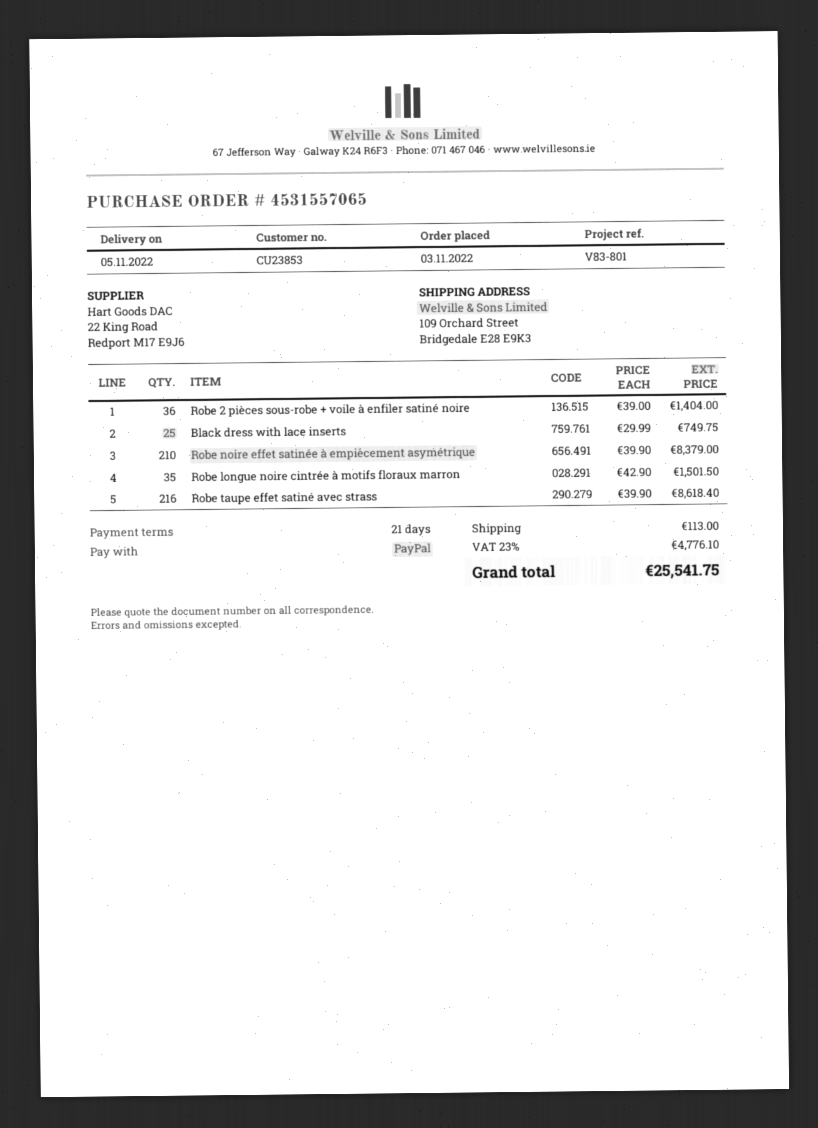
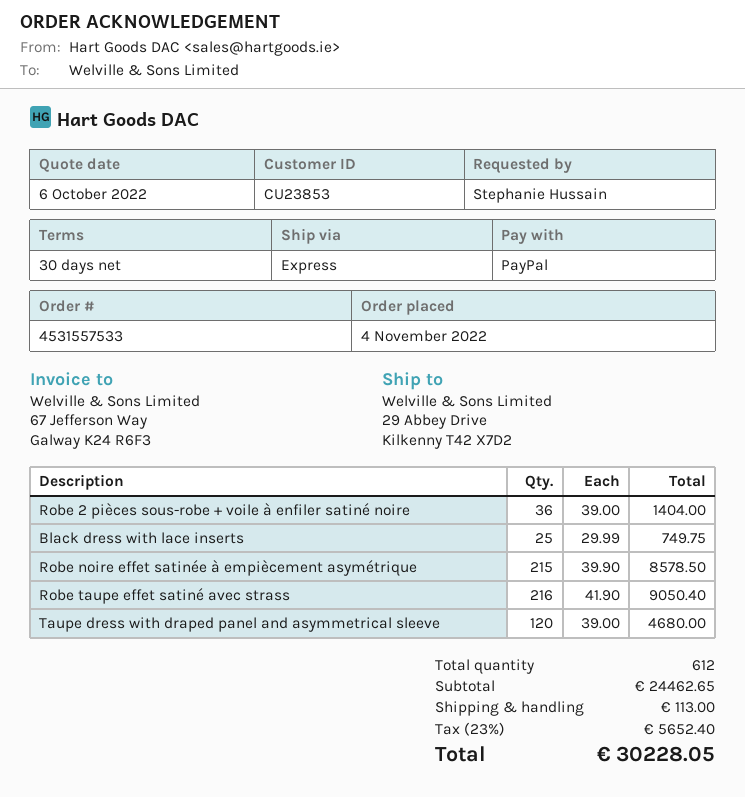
order number: 4531557065 -> 4531557533
order date: 2022-11-03 -> 2022-11-04
payment terms: 21 days -> 30 days
ship to: 109 Orchard Street, Bridgedale E28 E9K3 -> 29 Abbey Drive, Kilkenny T42 X7D2
Robe noire effet satinée à empiècement asymétrique: 210 x 39.90 = 8379.00 -> 215 x 39.90 = 8578.50
Robe longue noire cintrée à motifs floraux marron: 35 x 42.90 = 1501.50 -> none
Robe taupe effet satiné avec strass: 216 x 39.90 = 8618.40 -> 216 x 41.90 = 9050.40
Taupe dress with draped panel and asymmetrical sleeve: none -> 120 x 39.00 = 4680.00
tax: 23% = 4776.10 -> 23% = 5652.40
total: 25541.75 -> 30228.05

